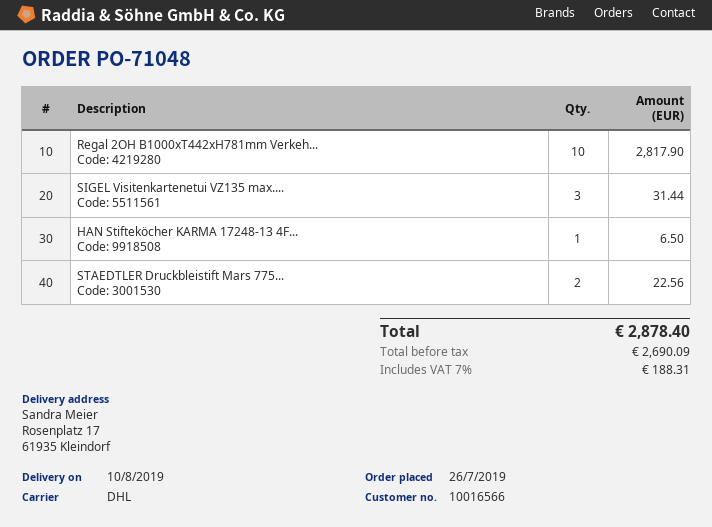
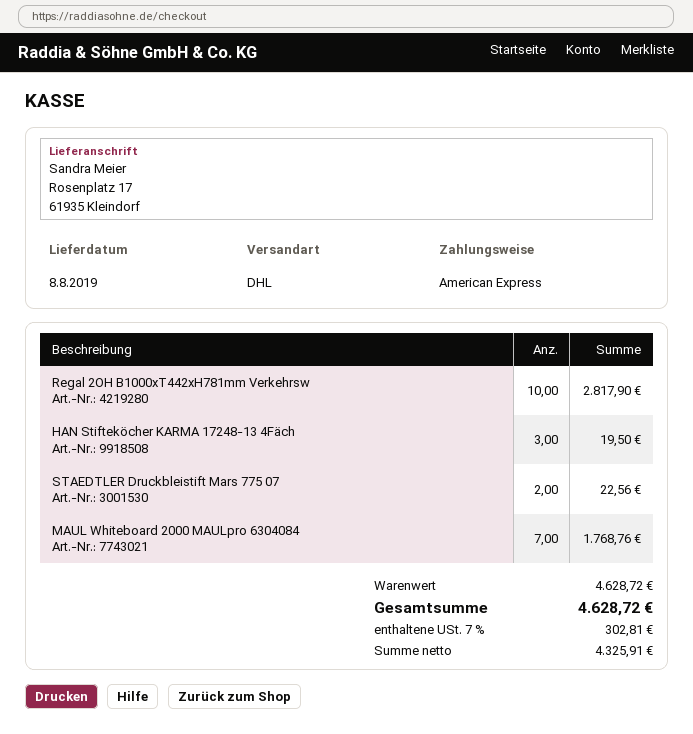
delivery date: 2019-08-10 -> 2019-08-08
SIGEL Visitenkartenetui VZ135 max....: 3 for 31.44 -> none
HAN Stifteköcher KARMA 17248-13 4F...: 1 for 6.50 -> 3 for 19.50
MAUL Whiteboard 2000 MAULpro 6304084: none -> 7 for 1768.76
net: 2690.09 -> 4325.91
tax: 7% = 188.31 -> 7% = 302.81
total: 2878.40 -> 4628.72

